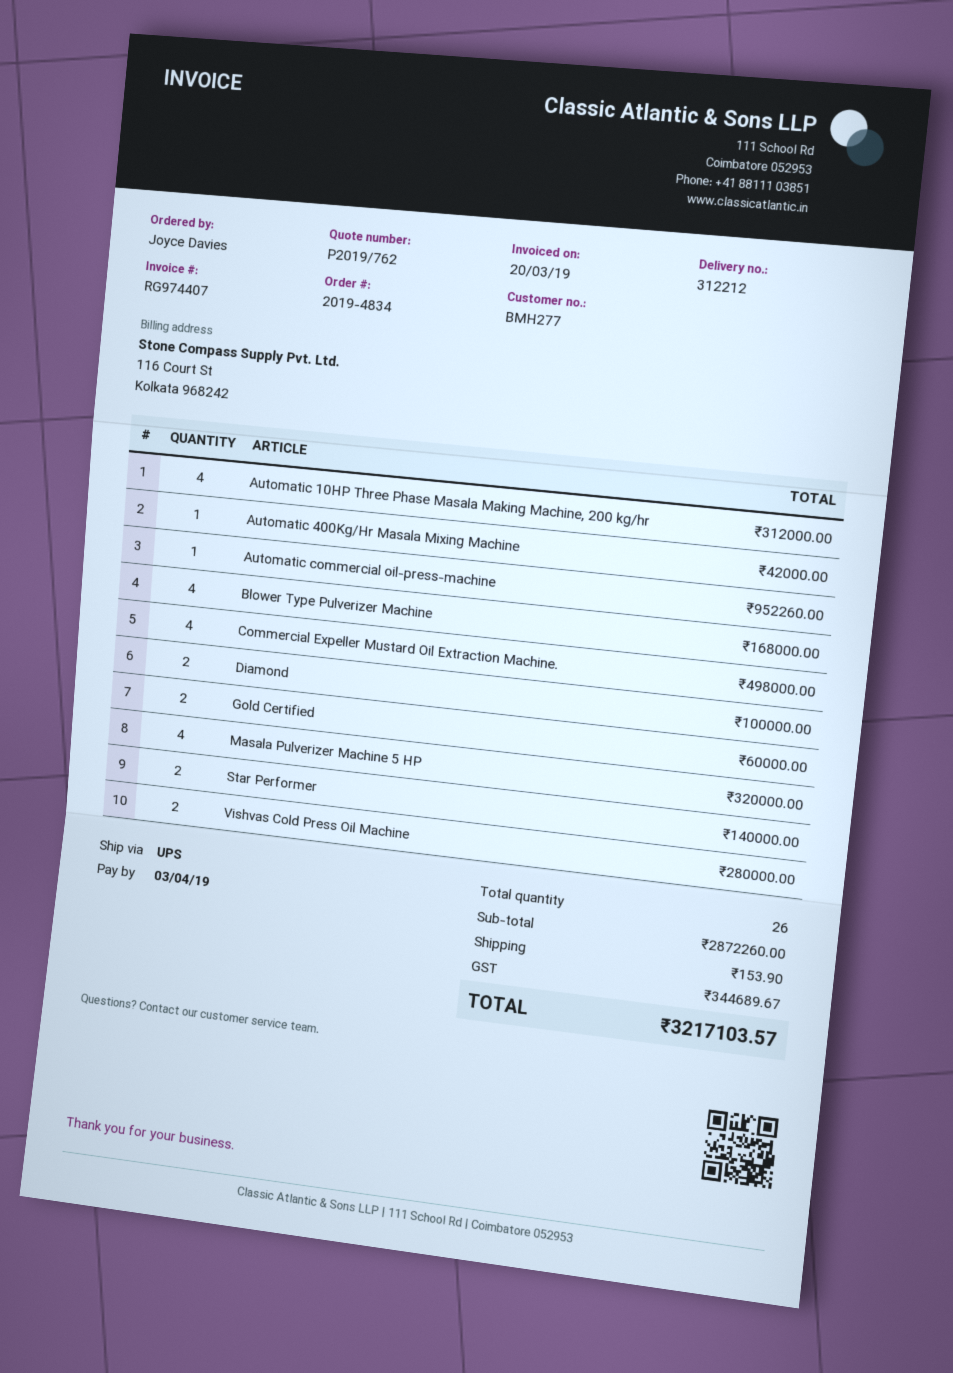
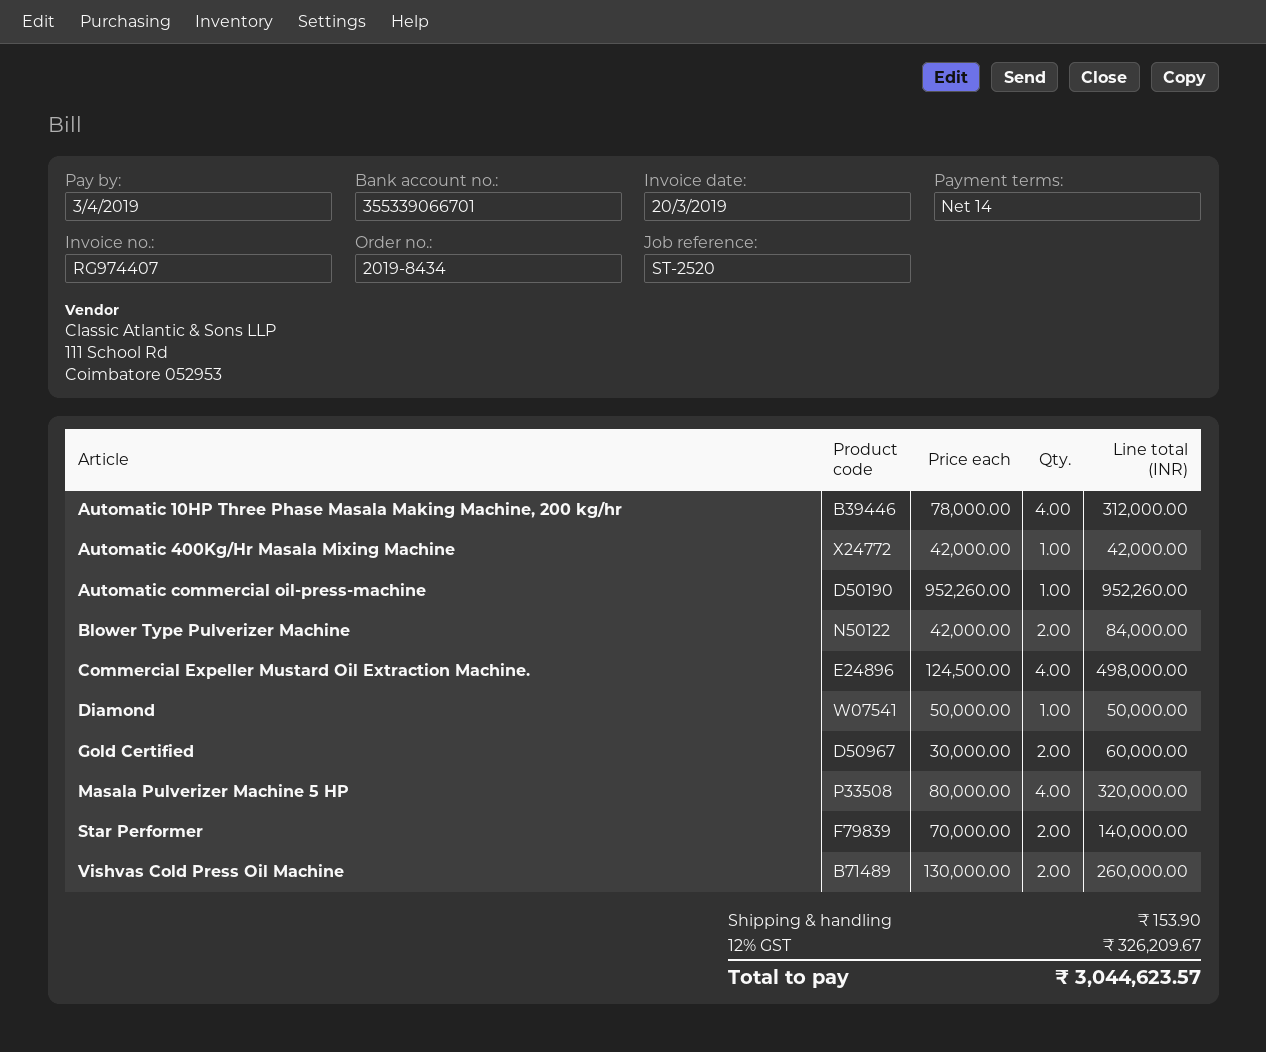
order number: 2019-4834 -> 2019-8434
Blower Type Pulverizer Machine: 4 for 168000.00 -> 2 for 84000.00
Diamond: 2 for 100000.00 -> 1 for 50000.00
Vishvas Cold Press Oil Machine: 2 for 280000.00 -> 2 for 260000.00
tax: 344689.67 -> 326209.67
total: 3217103.57 -> 3044623.57

